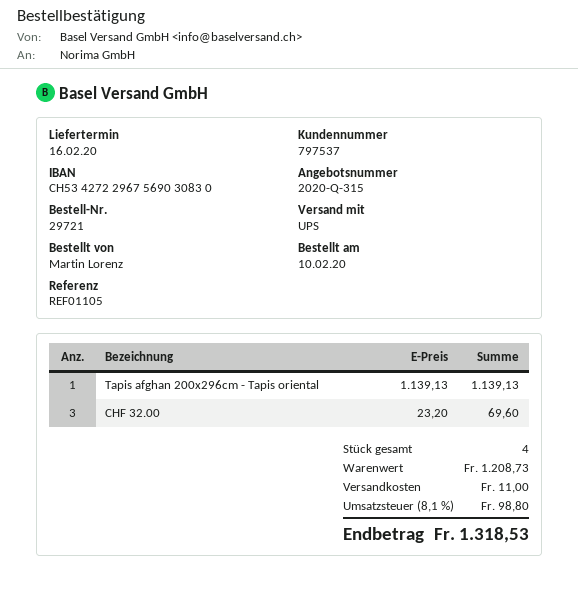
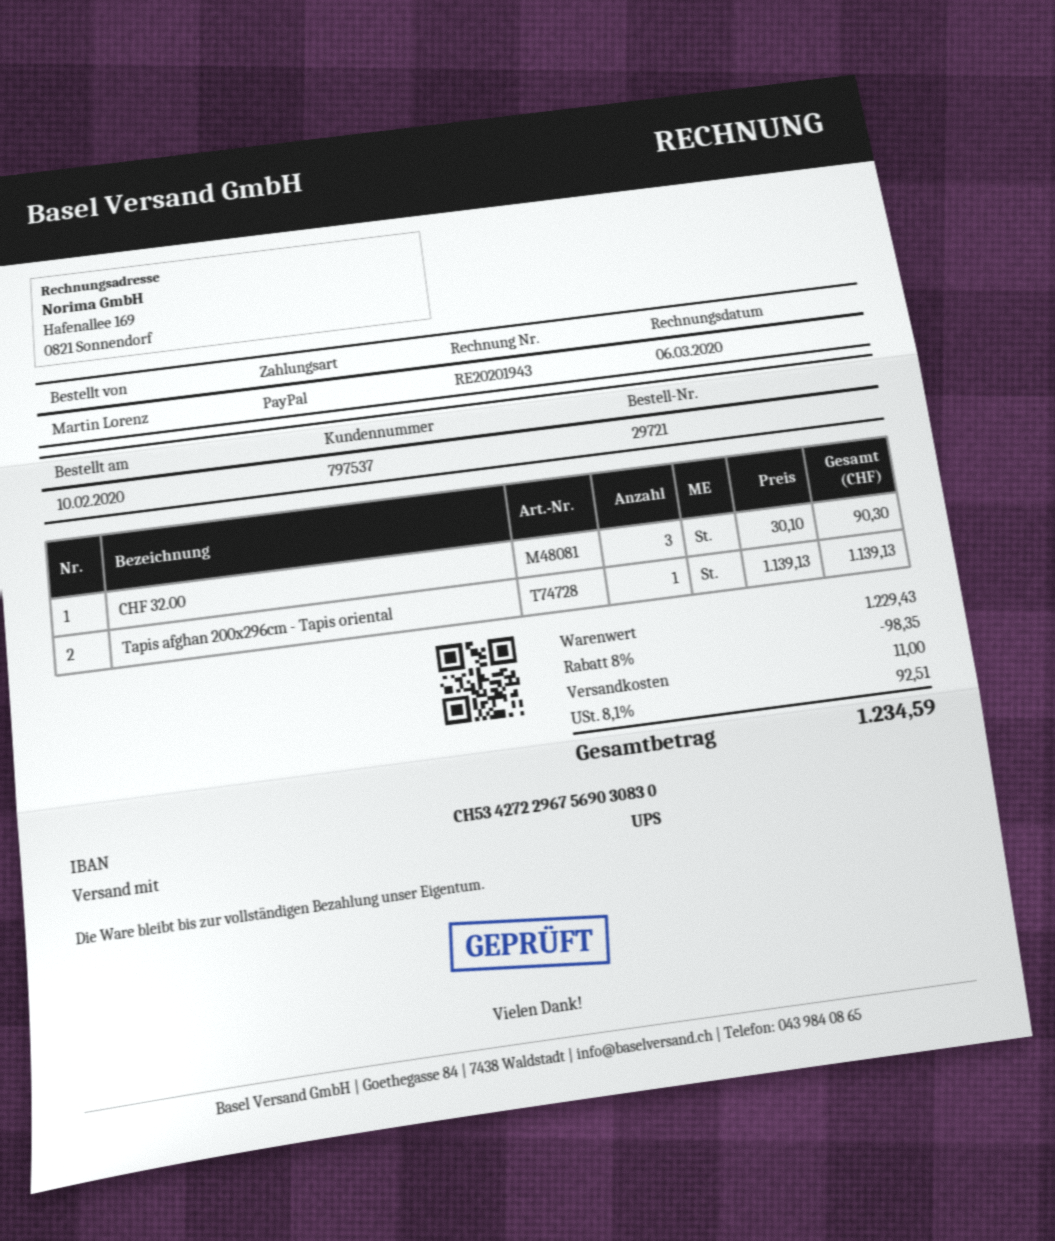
CHF 32.00: 3 x 23.20 = 69.60 -> 3 x 30.10 = 90.30
subtotal: 1208.73 -> 1229.43
discount: none -> 8% = 98.35
tax: 8.1% = 98.80 -> 8.1% = 92.51
total: 1318.53 -> 1234.59

